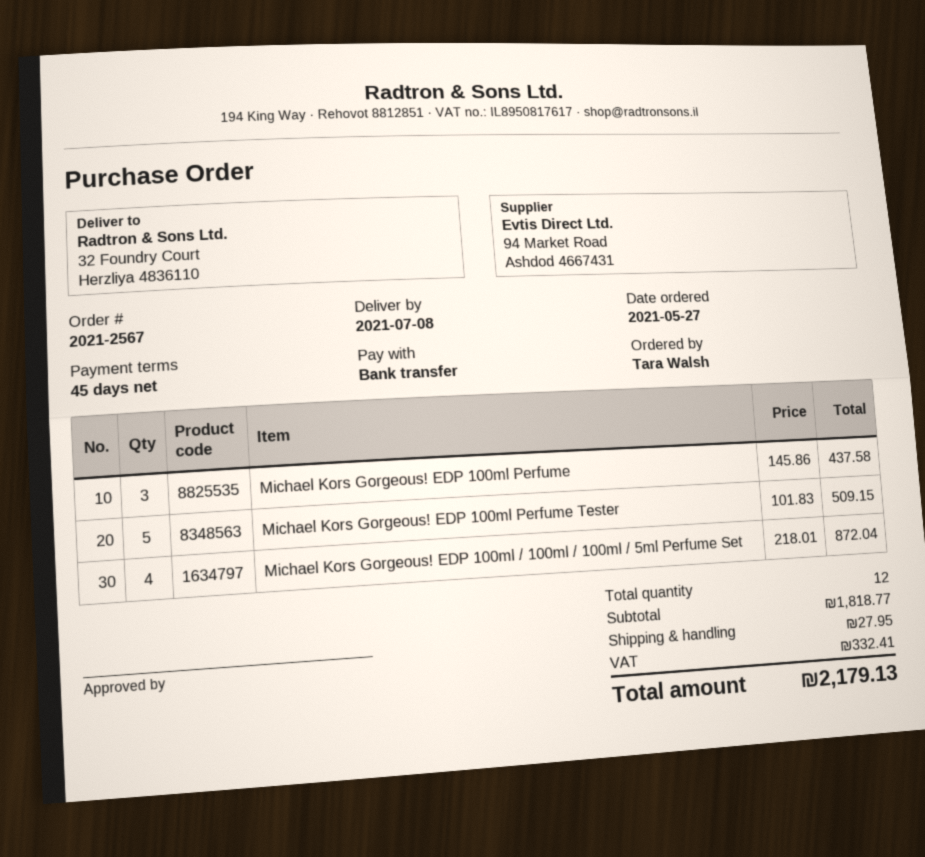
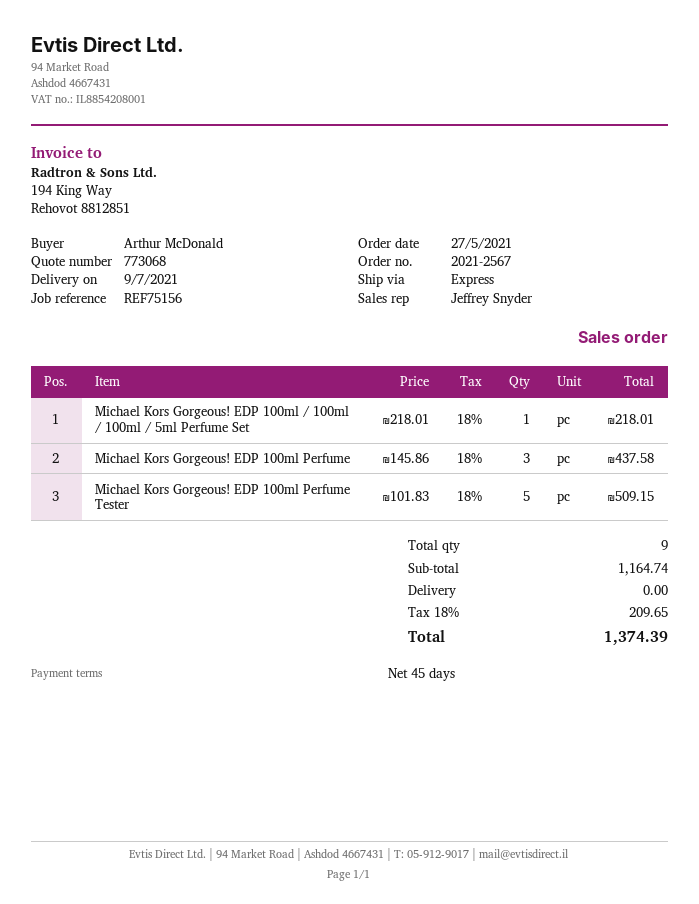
delivery date: 2021-07-08 -> 2021-07-09
ordered by: Tara Walsh -> Arthur McDonald
Michael Kors Gorgeous! EDP 100ml / 100ml / 100ml / 5ml Perfume Set: 4 x 218.01 = 872.04 -> 1 x 218.01 = 218.01
total quantity: 12 -> 9
subtotal: 1818.77 -> 1164.74
shipping: 27.95 -> 0.00
tax: 332.41 -> 209.65
total: 2179.13 -> 1374.39

